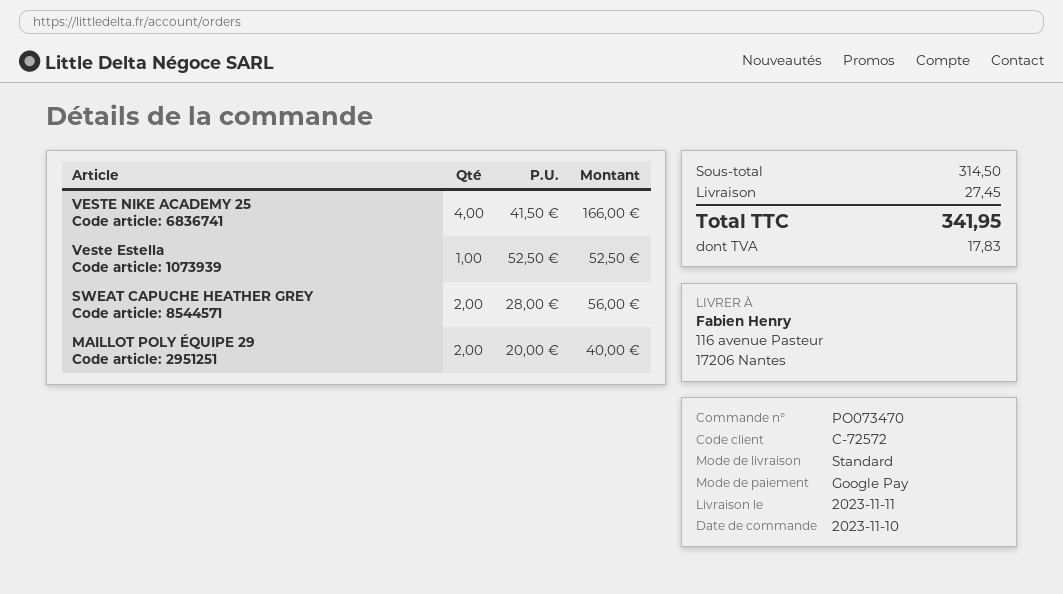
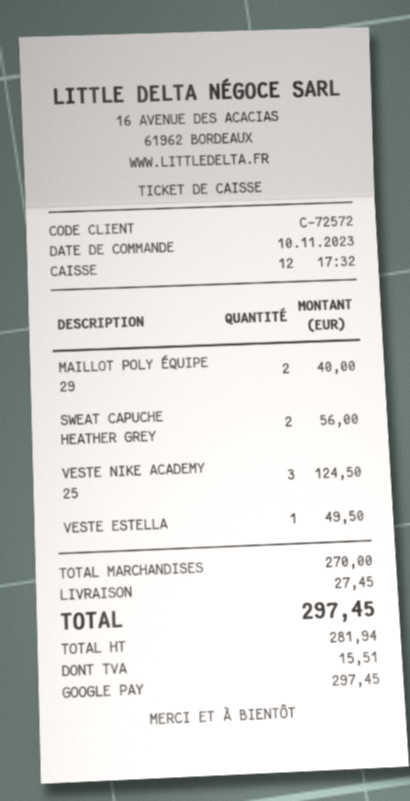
VESTE NIKE ACADEMY 25: 4 for 166.00 -> 3 for 124.50
Veste Estella: 1 for 52.50 -> 1 for 49.50
subtotal: 314.50 -> 270.00
tax: 17.83 -> 15.51
total: 341.95 -> 297.45

